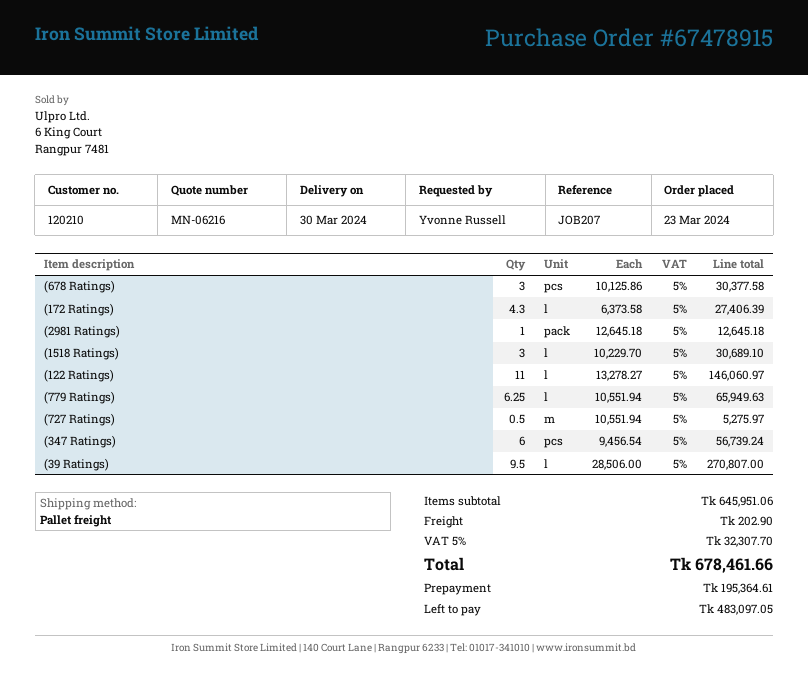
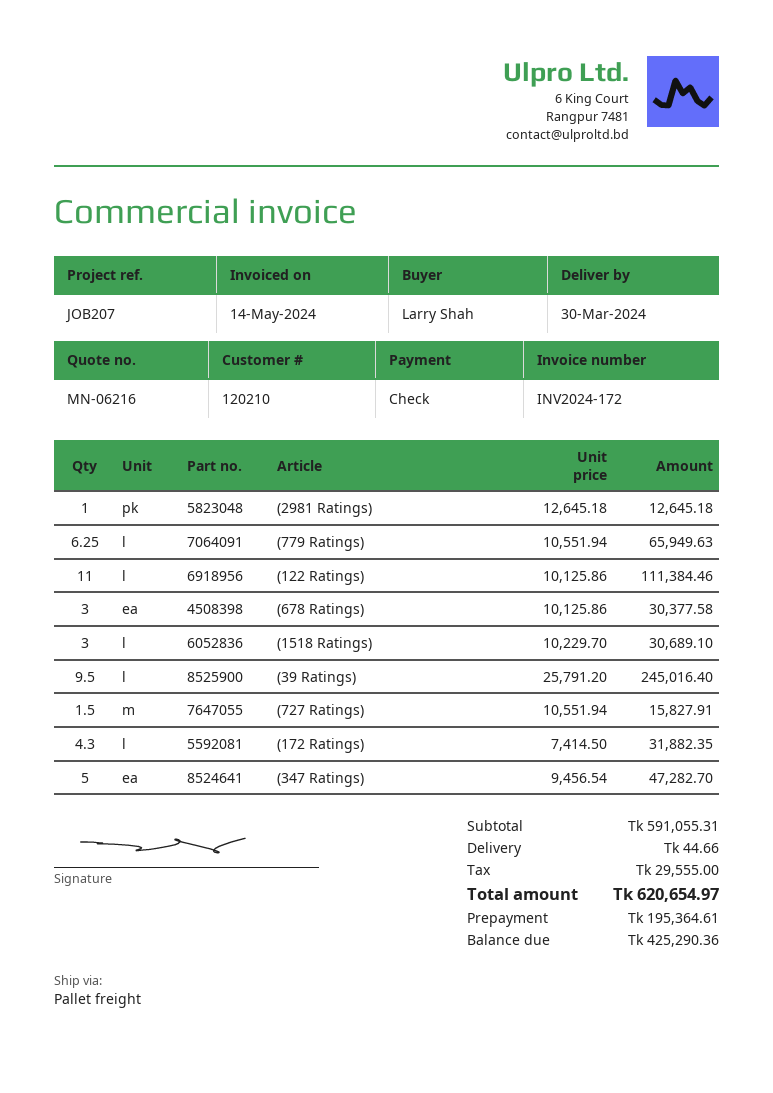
ordered by: Yvonne Russell -> Larry Shah
(172 Ratings): 4.3 x 6373.58 = 27406.39 -> 4.3 x 7414.50 = 31882.35
(122 Ratings): 11 x 13278.27 = 146060.97 -> 11 x 10125.86 = 111384.46
(727 Ratings): 0.5 x 10551.94 = 5275.97 -> 1.5 x 10551.94 = 15827.91
(347 Ratings): 6 x 9456.54 = 56739.24 -> 5 x 9456.54 = 47282.70
(39 Ratings): 9.5 x 28506.00 = 270807.00 -> 9.5 x 25791.20 = 245016.40
subtotal: 645951.06 -> 591055.31
shipping: 202.90 -> 44.66
tax: 32307.70 -> 29555.00
total: 678461.66 -> 620654.97
balance: 483097.05 -> 425290.36

